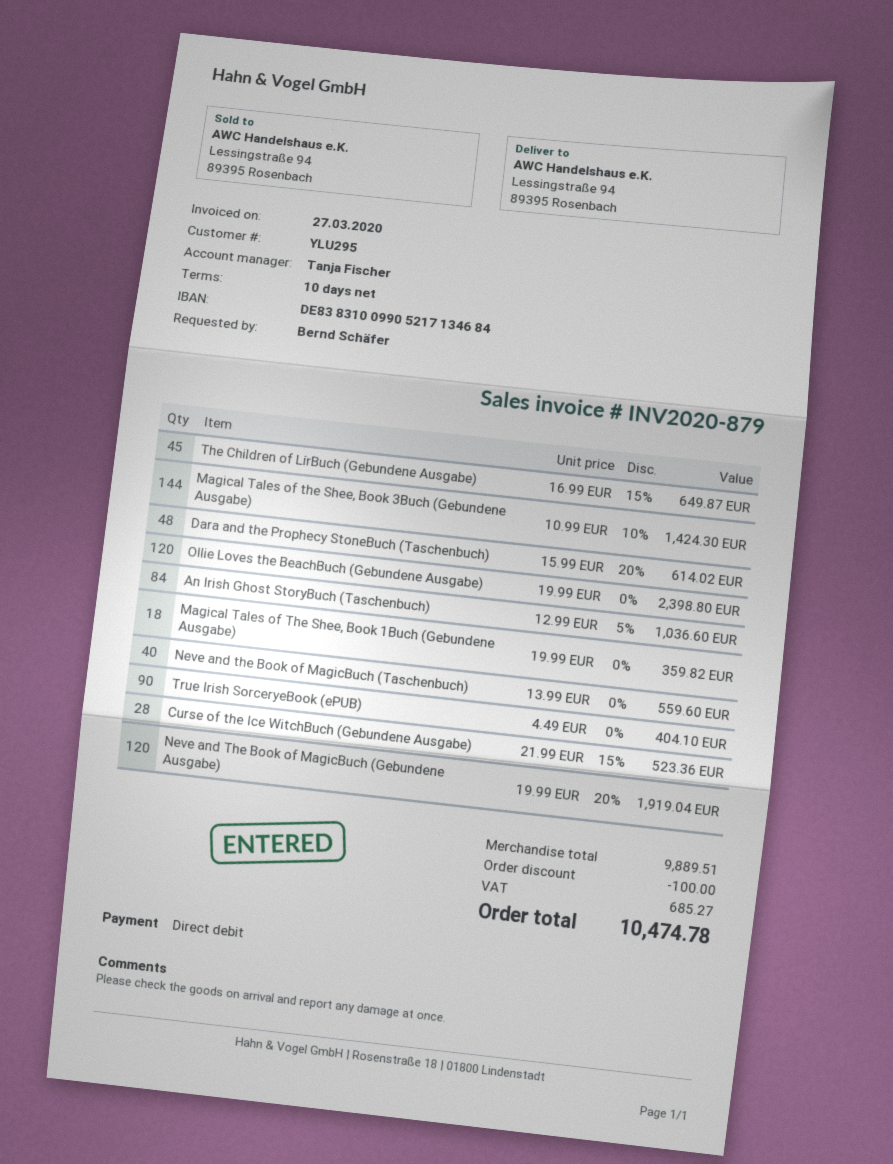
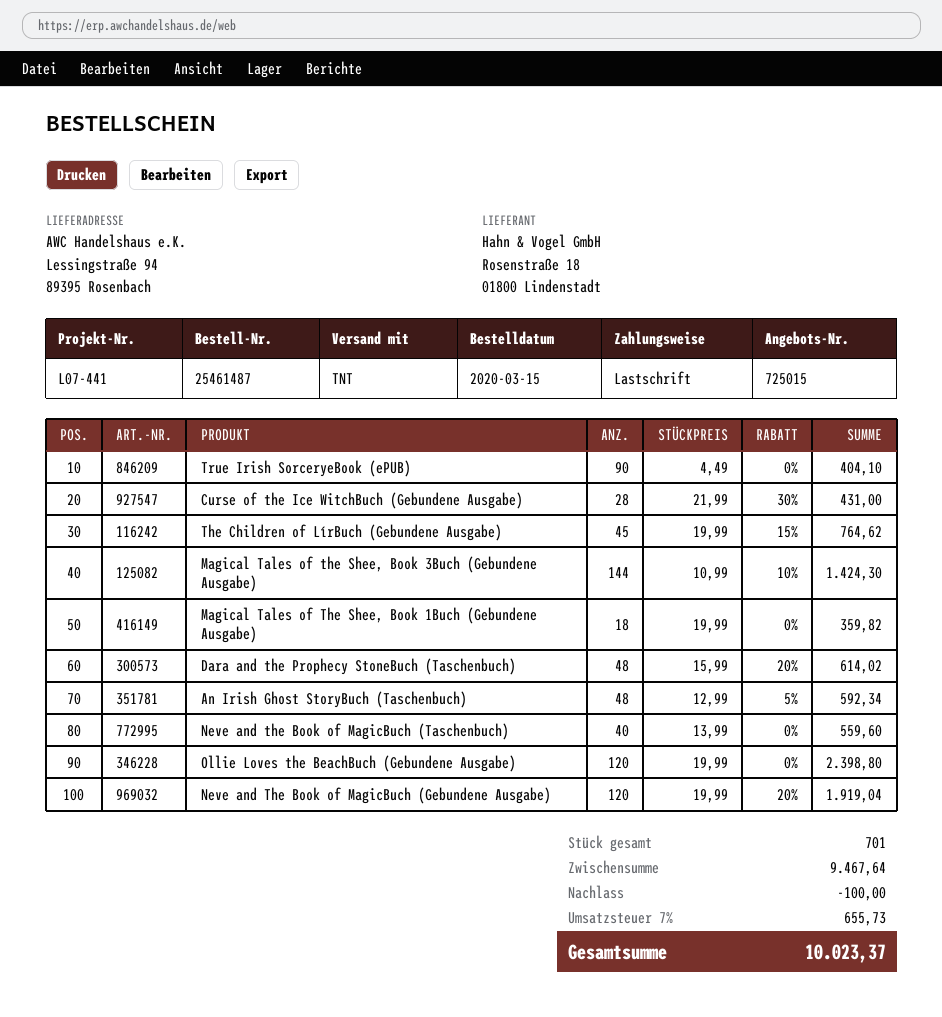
The Children of LírBuch (Gebundene Ausgabe): 45 x 16.99 - 15% = 649.87 -> 45 x 19.99 - 15% = 764.62
An Irish Ghost StoryBuch (Taschenbuch): 84 x 12.99 - 5% = 1036.60 -> 48 x 12.99 - 5% = 592.34
Curse of the Ice WitchBuch (Gebundene Ausgabe): 28 x 21.99 - 15% = 523.36 -> 28 x 21.99 - 30% = 431.00
subtotal: 9889.51 -> 9467.64
tax: 685.27 -> 655.73
total: 10474.78 -> 10023.37

